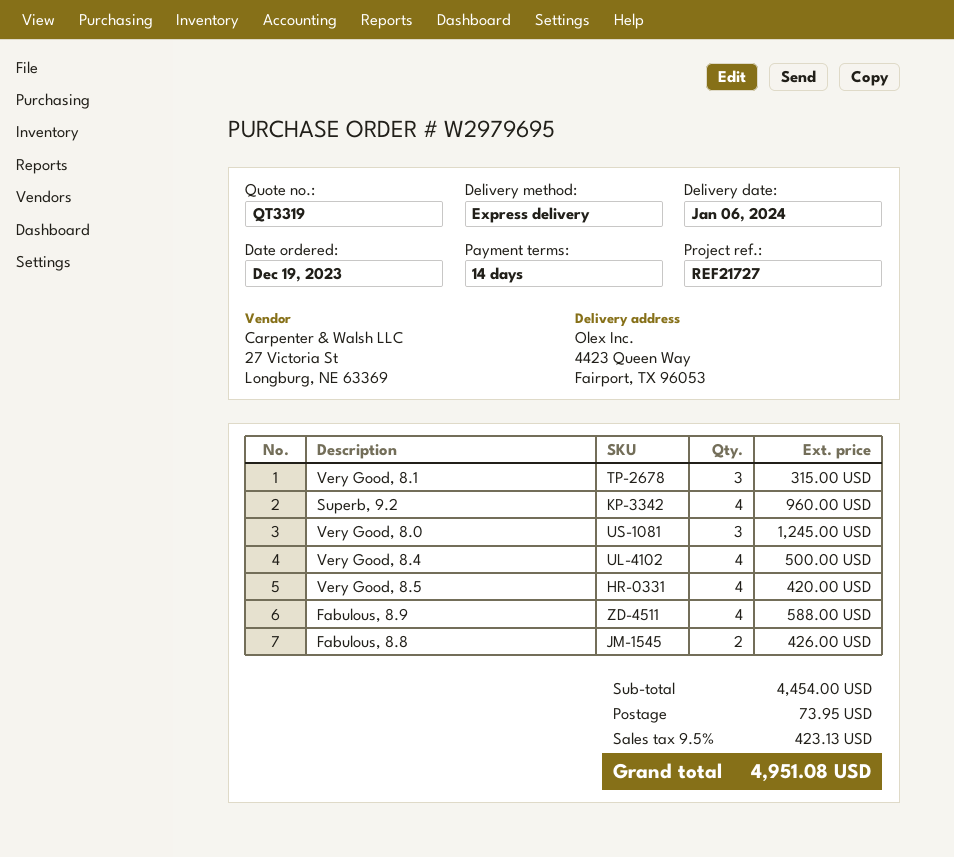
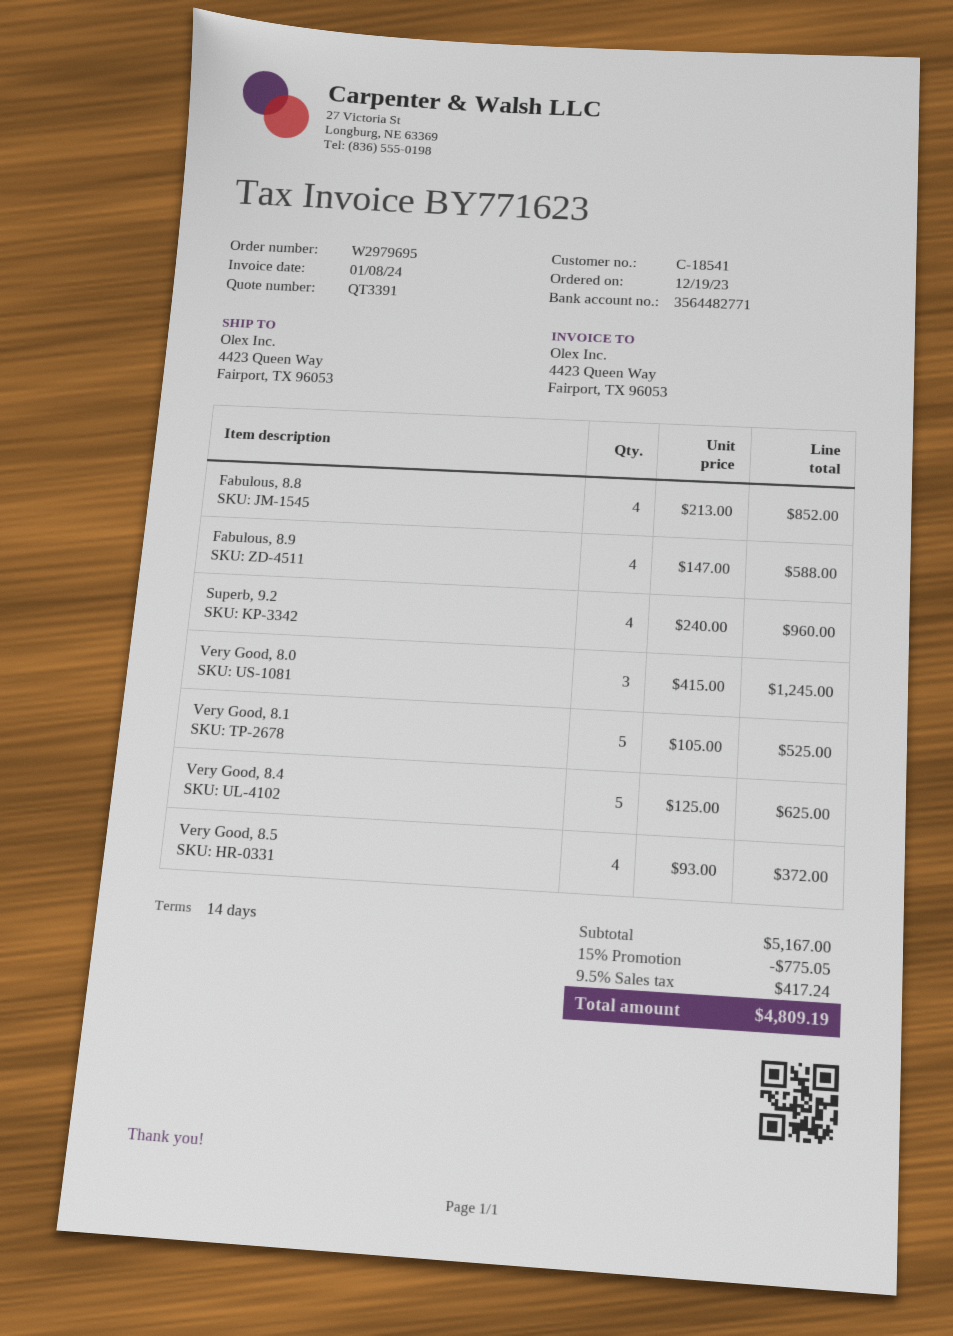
quote number: QT3319 -> QT3391
Very Good, 8.1: 3 for 315.00 -> 5 for 525.00
Very Good, 8.4: 4 for 500.00 -> 5 for 625.00
Very Good, 8.5: 4 for 420.00 -> 4 for 372.00
Fabulous, 8.8: 2 for 426.00 -> 4 for 852.00
subtotal: 4454.00 -> 5167.00
discount: none -> 15% = 775.05
shipping: 73.95 -> none
tax: 9.5% = 423.13 -> 9.5% = 417.24
total: 4951.08 -> 4809.19

